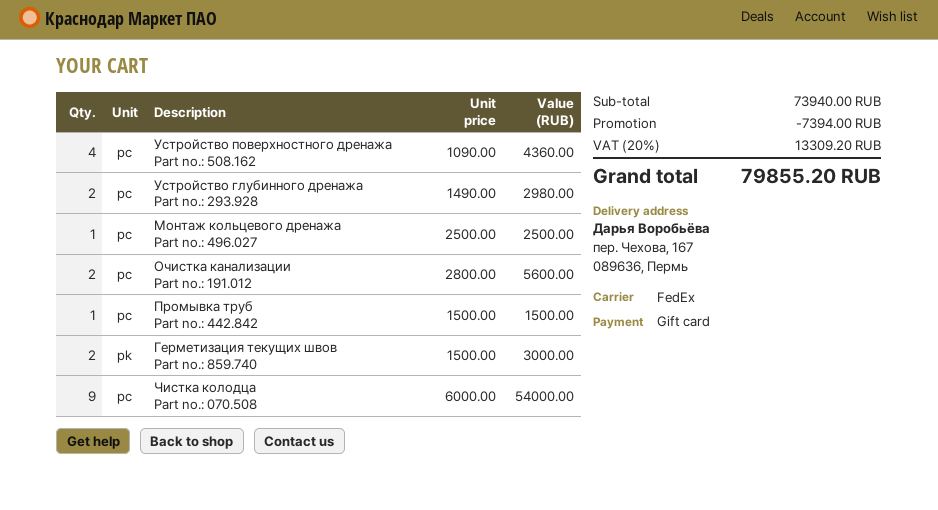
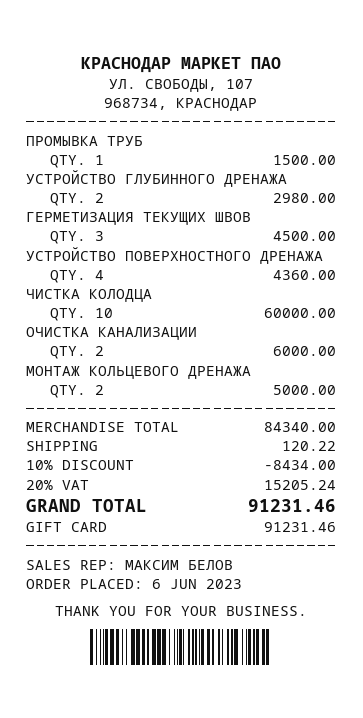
Монтаж кольцевого дренажа: 1 for 2500.00 -> 2 for 5000.00
Очистка канализации: 2 for 5600.00 -> 2 for 6000.00
Герметизация текущих швов: 2 for 3000.00 -> 3 for 4500.00
Чистка колодца: 9 for 54000.00 -> 10 for 60000.00
subtotal: 73940.00 -> 84340.00
discount: 7394.00 -> 8434.00
shipping: none -> 120.22
tax: 20% = 13309.20 -> 20% = 15205.24
total: 79855.20 -> 91231.46

